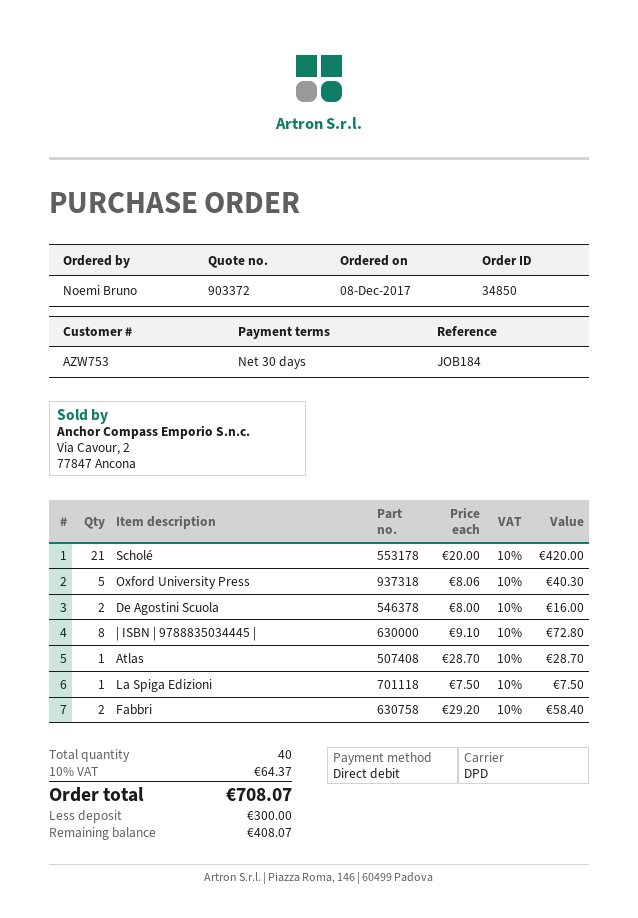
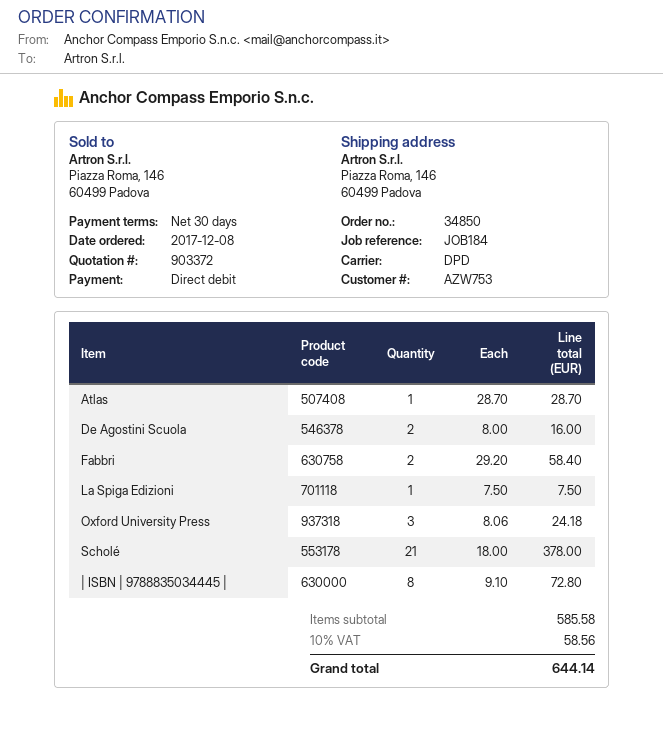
Scholé: 21 x 20.00 = 420.00 -> 21 x 18.00 = 378.00
Oxford University Press: 5 x 8.06 = 40.30 -> 3 x 8.06 = 24.18
tax: 10% = 64.37 -> 10% = 58.56
total: 708.07 -> 644.14

